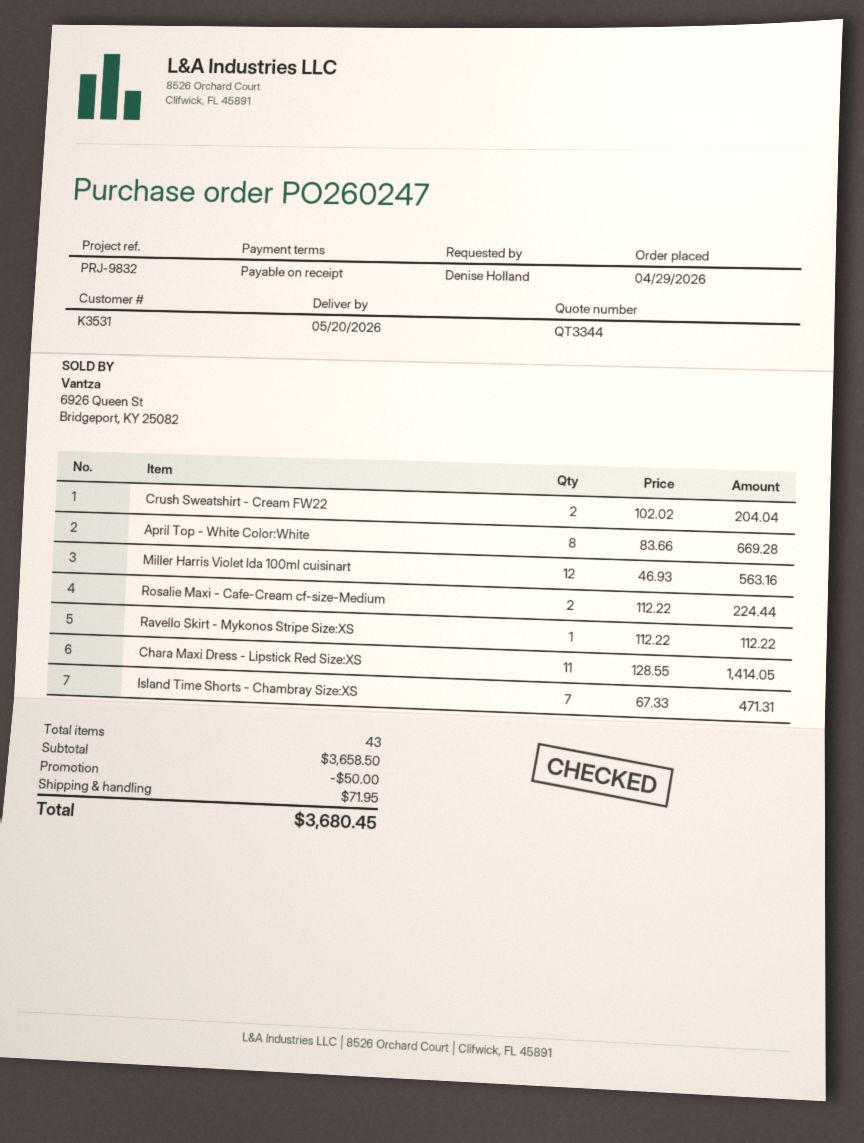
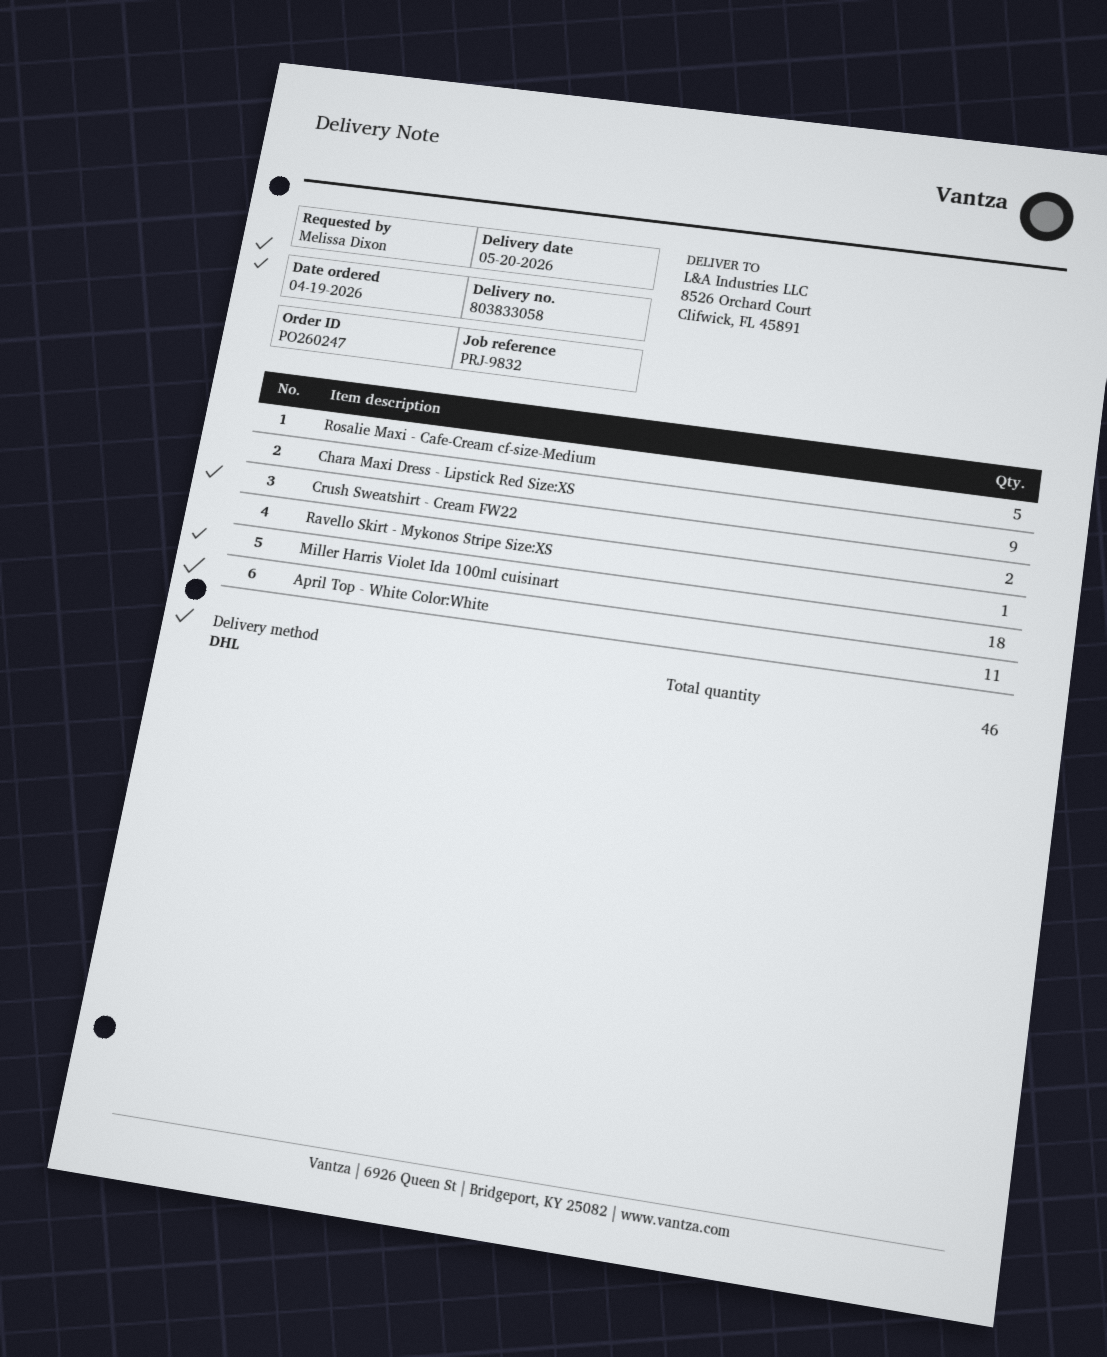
order date: 2026-04-29 -> 2026-04-19
ordered by: Denise Holland -> Melissa Dixon
April Top - White Color:White: 8 -> 11
Miller Harris Violet Ida 100ml cuisinart: 12 -> 18
Rosalie Maxi - Cafe-Cream cf-size-Medium: 2 -> 5
Chara Maxi Dress - Lipstick Red Size:XS: 11 -> 9
Island Time Shorts - Chambray Size:XS: 7 -> none
total quantity: 43 -> 46

